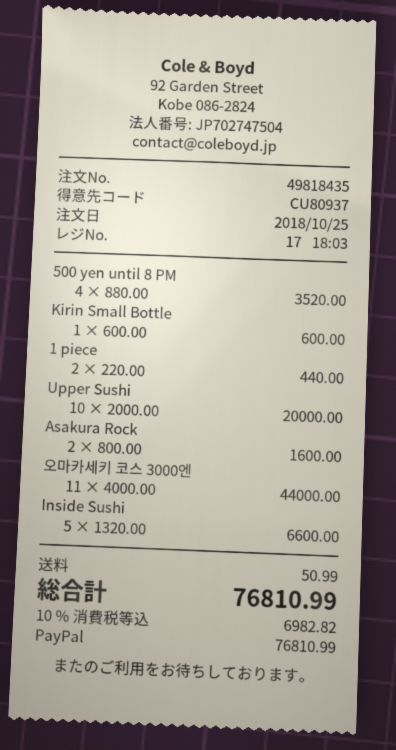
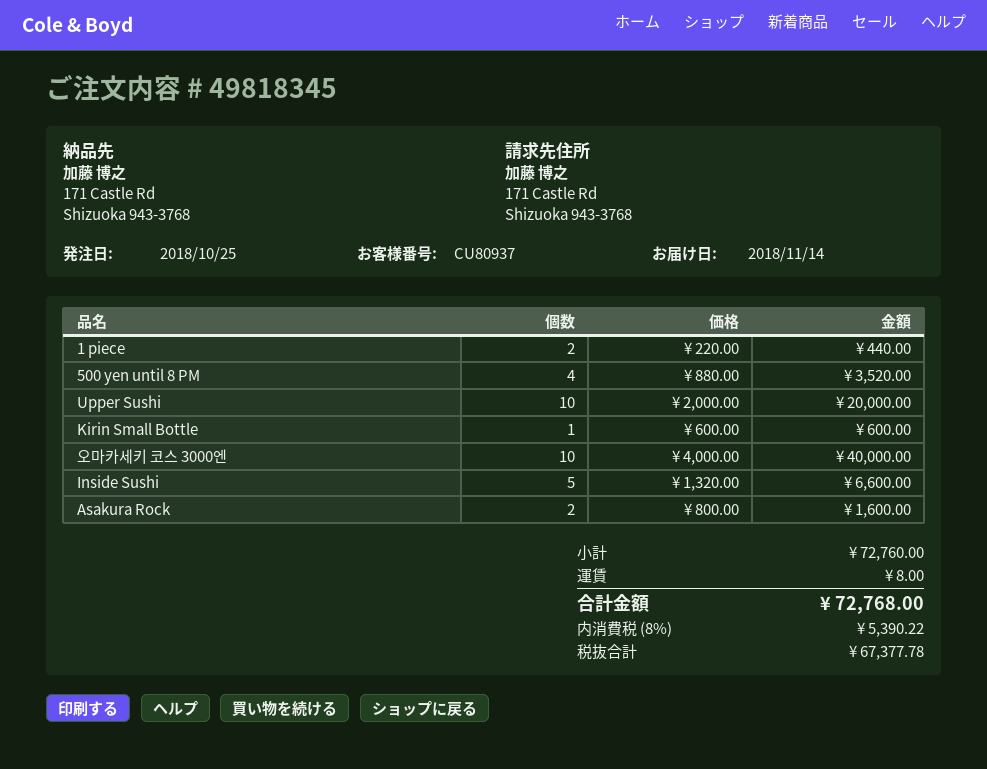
order number: 49818435 -> 49818345
오마카세키 코스 3000엔: 11 x 4000.00 = 44000.00 -> 10 x 4000.00 = 40000.00
shipping: 50.99 -> 8.00
tax: 10% = 6982.82 -> 8% = 5390.22
total: 76810.99 -> 72768.00

